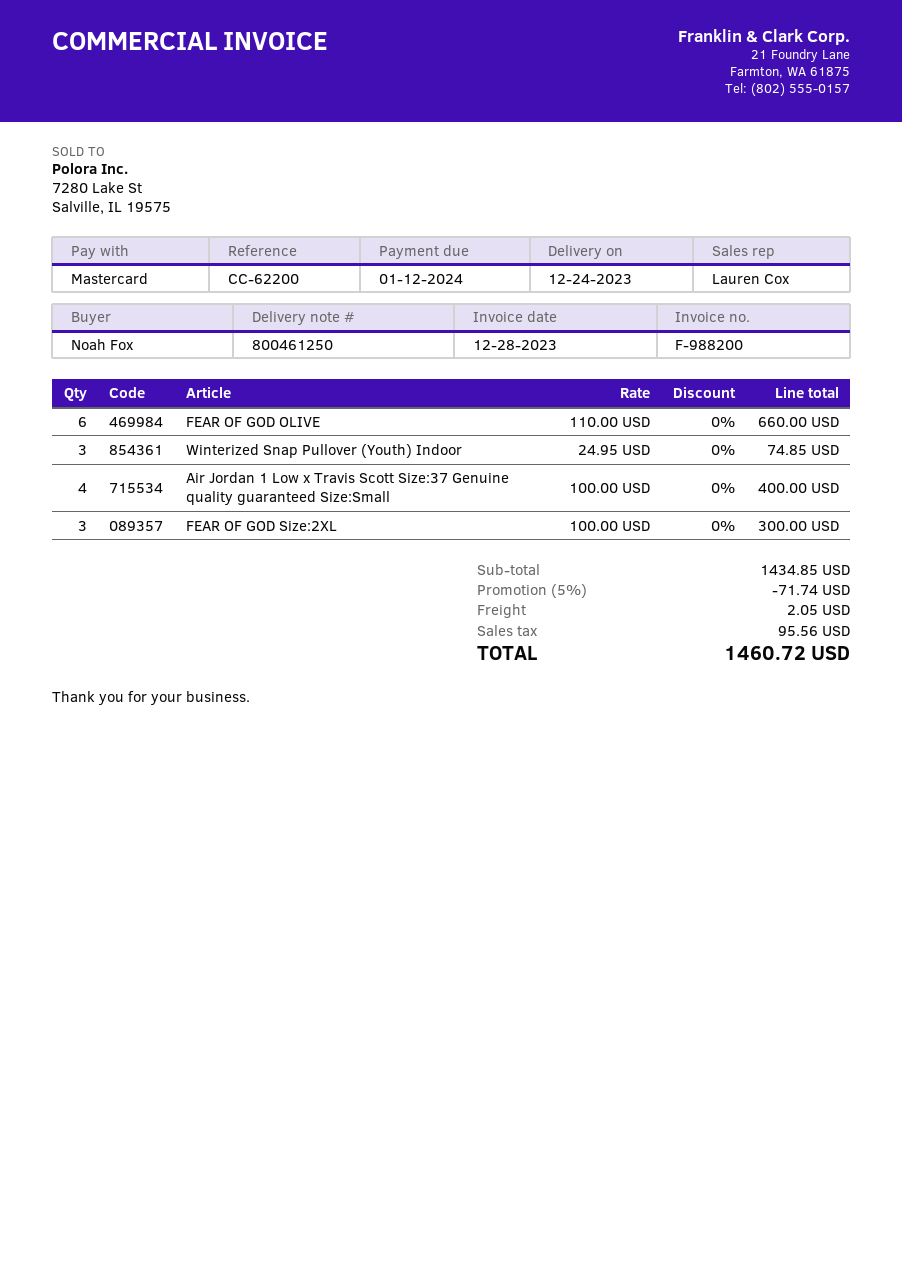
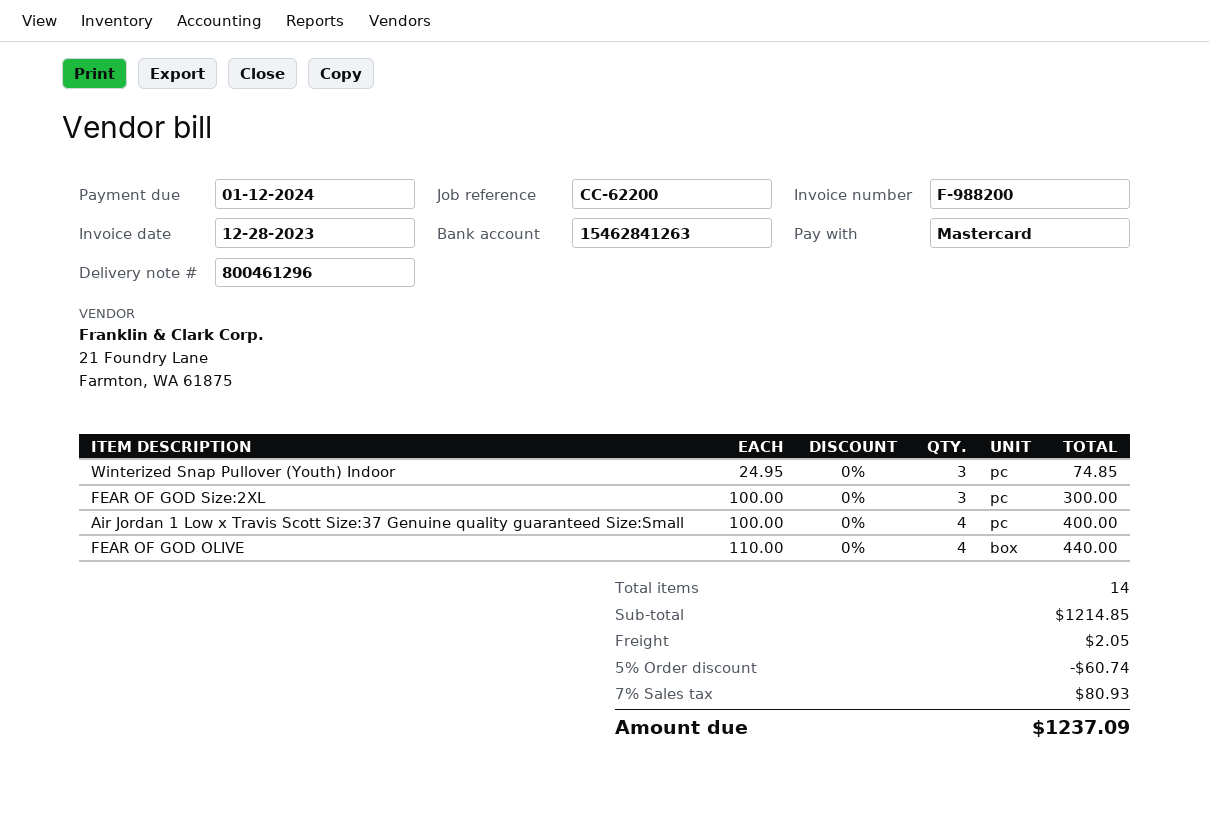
delivery note number: 800461250 -> 800461296
FEAR OF GOD OLIVE: 6 x 110.00 = 660.00 -> 4 x 110.00 = 440.00
subtotal: 1434.85 -> 1214.85
discount: 5% = 71.74 -> 5% = 60.74
tax: 95.56 -> 80.93
total: 1460.72 -> 1237.09

